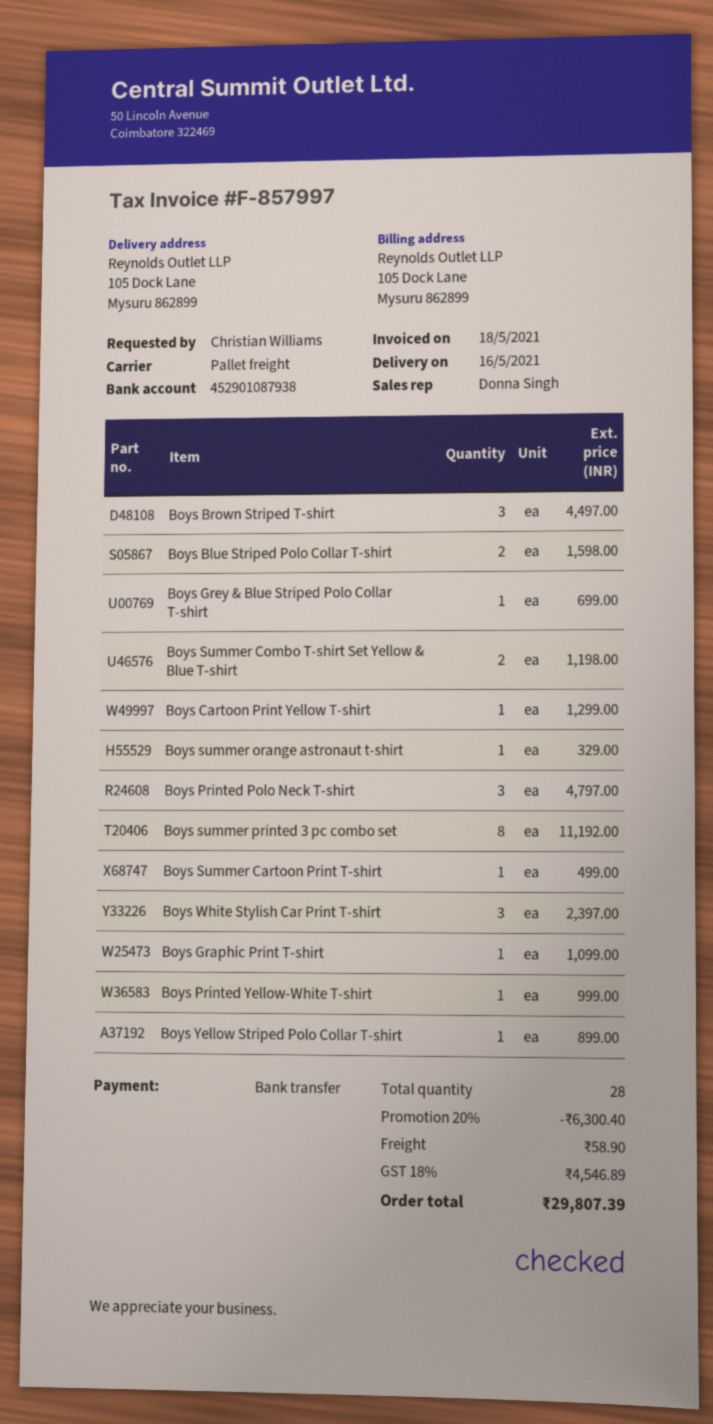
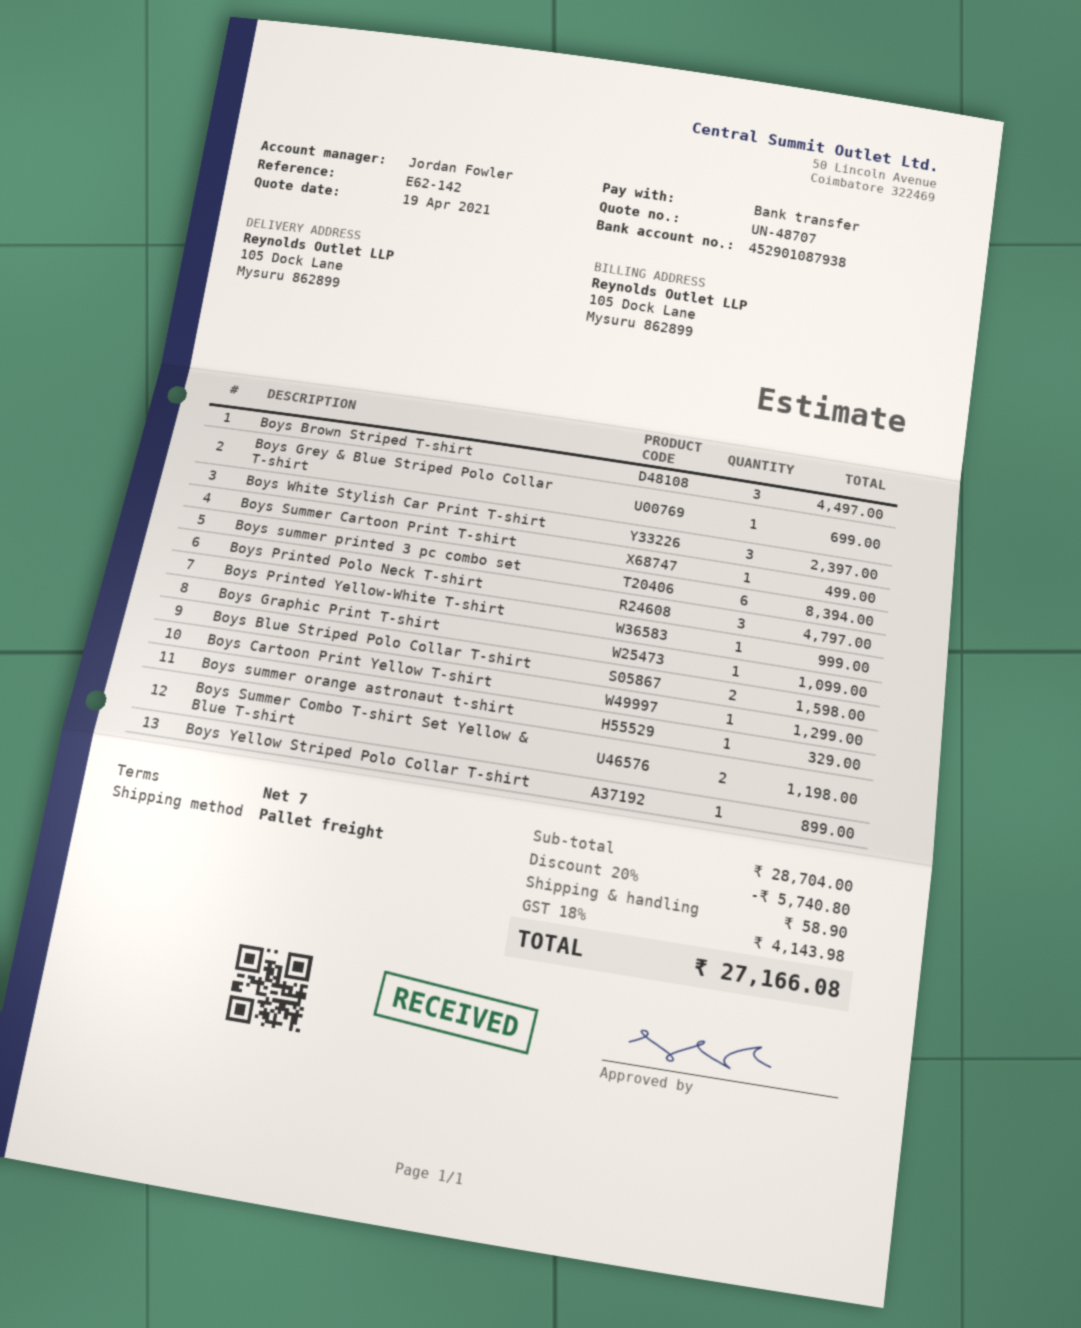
sales rep: Donna Singh -> Jordan Fowler
Boys summer printed 3 pc combo set: 8 for 11192.00 -> 6 for 8394.00
discount: 20% = 6300.40 -> 20% = 5740.80
tax: 18% = 4546.89 -> 18% = 4143.98
total: 29807.39 -> 27166.08

